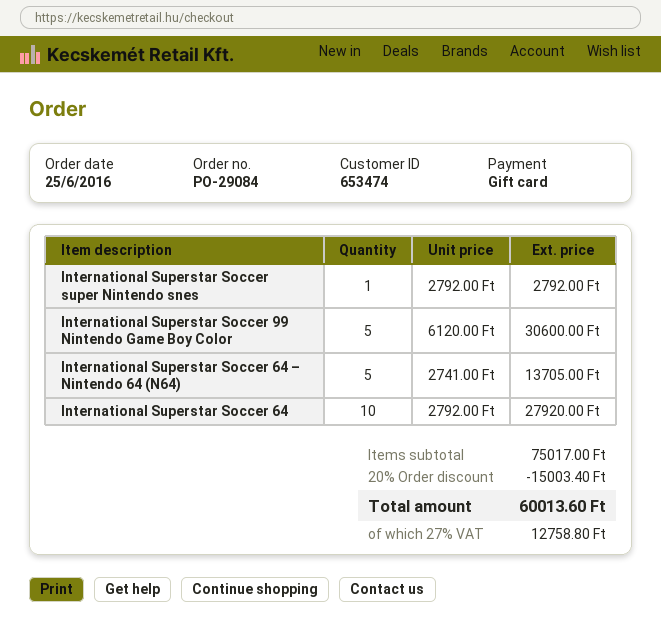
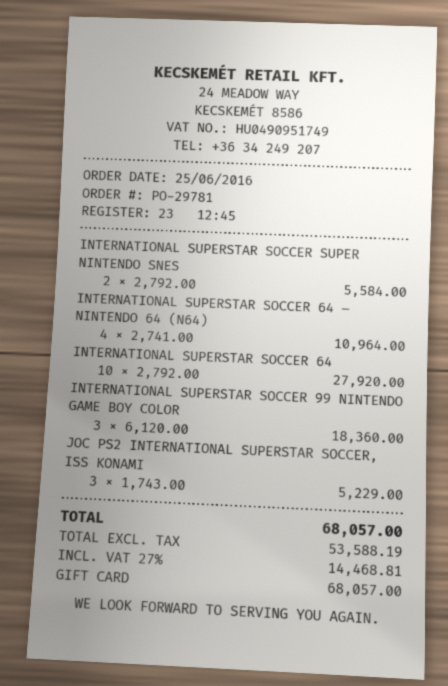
order number: PO-29084 -> PO-29781
International Superstar Soccer super Nintendo snes: 1 x 2792.00 = 2792.00 -> 2 x 2792.00 = 5584.00
International Superstar Soccer 99 Nintendo Game Boy Color: 5 x 6120.00 = 30600.00 -> 3 x 6120.00 = 18360.00
International Superstar Soccer 64 – Nintendo 64 (N64): 5 x 2741.00 = 13705.00 -> 4 x 2741.00 = 10964.00
JOC PS2 INTERNATIONAL SUPERSTAR SOCCER, ISS KONAMI: none -> 3 x 1743.00 = 5229.00
discount: 20% = 15003.40 -> none
tax: 27% = 12758.80 -> 27% = 14468.81
total: 60013.60 -> 68057.00

